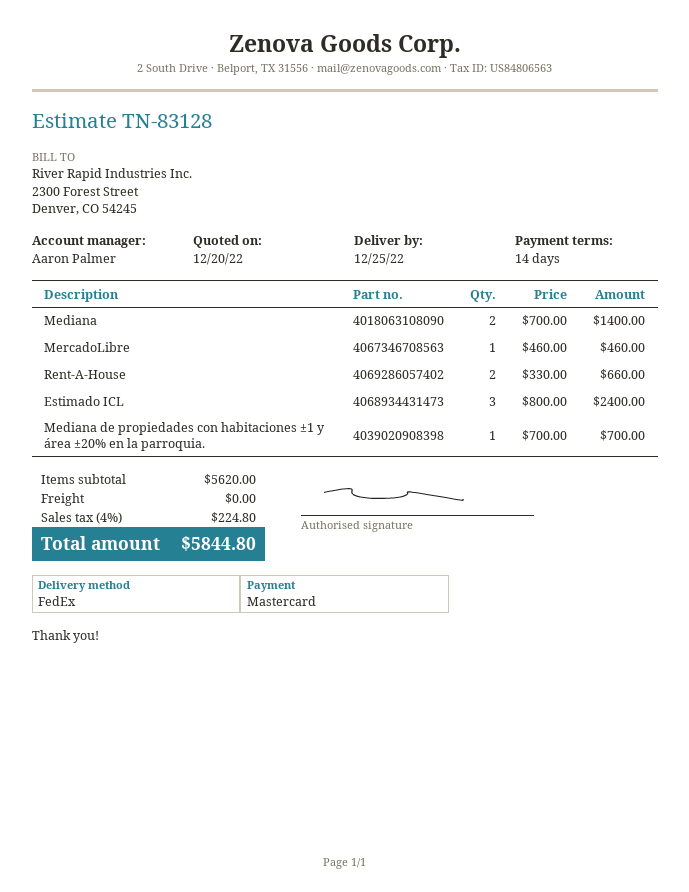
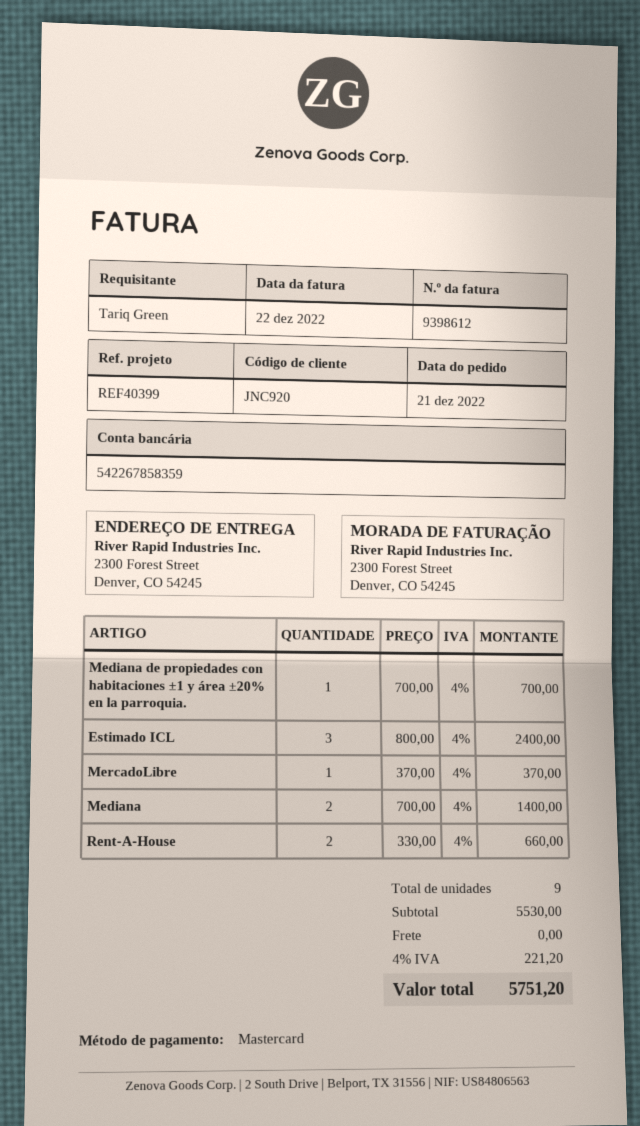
MercadoLibre: 1 x 460.00 = 460.00 -> 1 x 370.00 = 370.00
subtotal: 5620.00 -> 5530.00
tax: 4% = 224.80 -> 4% = 221.20
total: 5844.80 -> 5751.20

